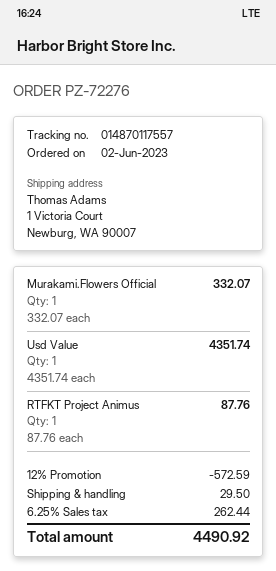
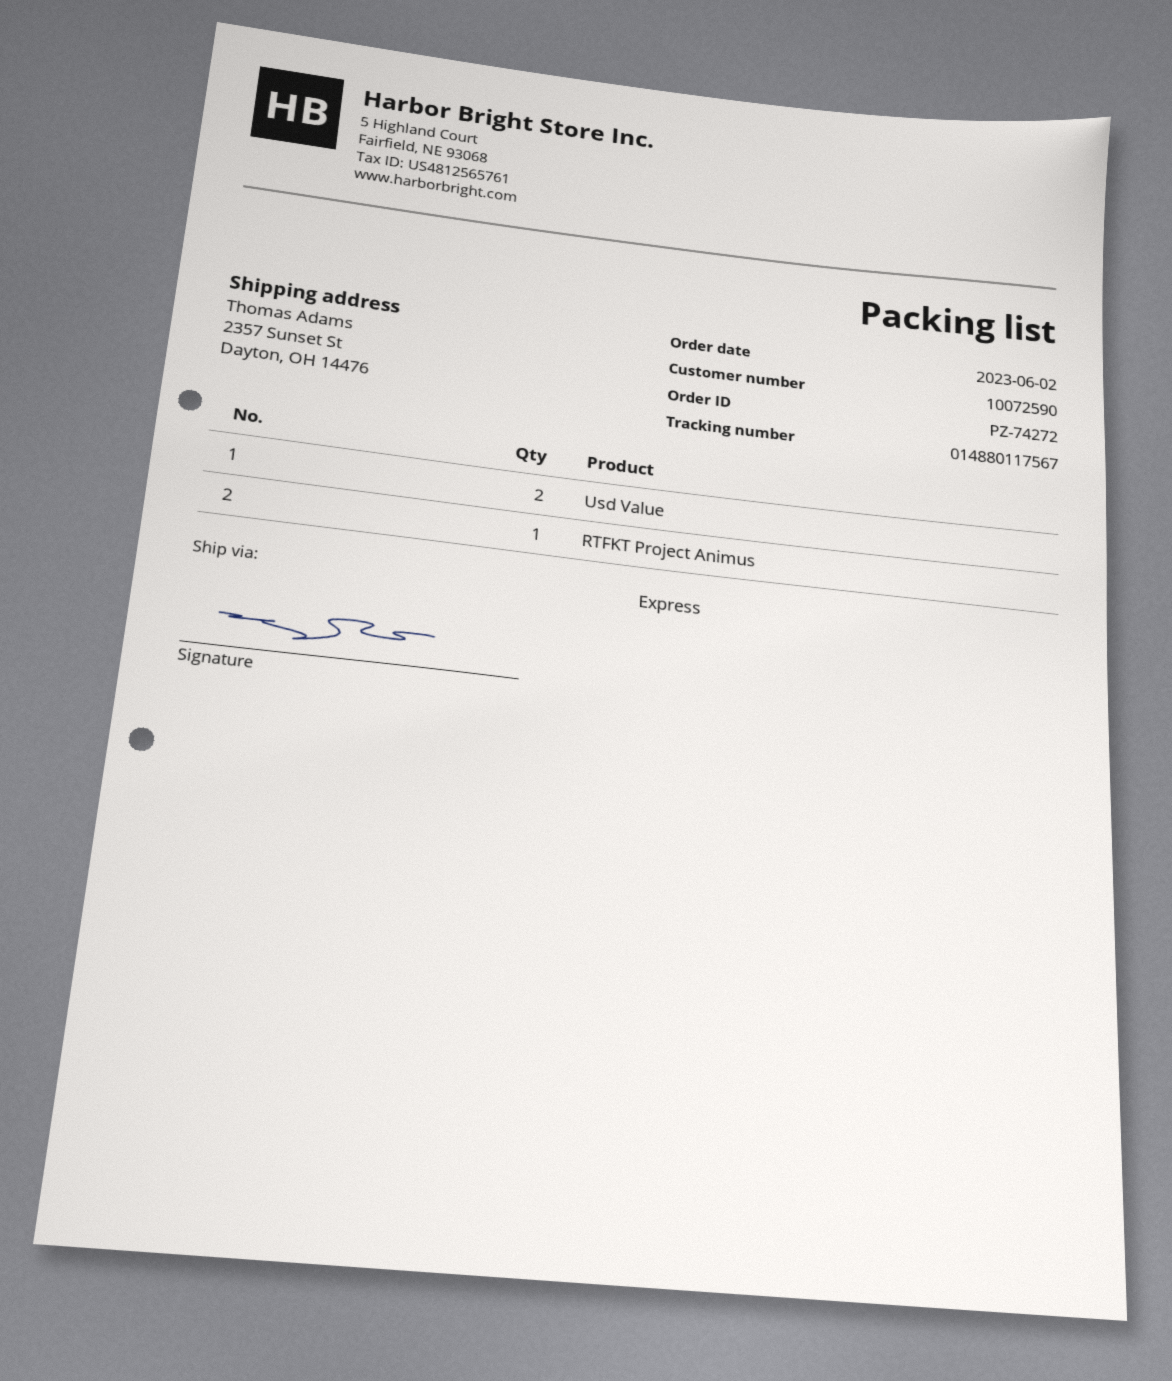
order number: PZ-72276 -> PZ-74272
tracking number: 014870117557 -> 014880117567
ship to: 1 Victoria Court, Newburg, WA 90007 -> 2357 Sunset St, Dayton, OH 14476
Murakami.Flowers Official: 1 -> none
Usd Value: 1 -> 2

